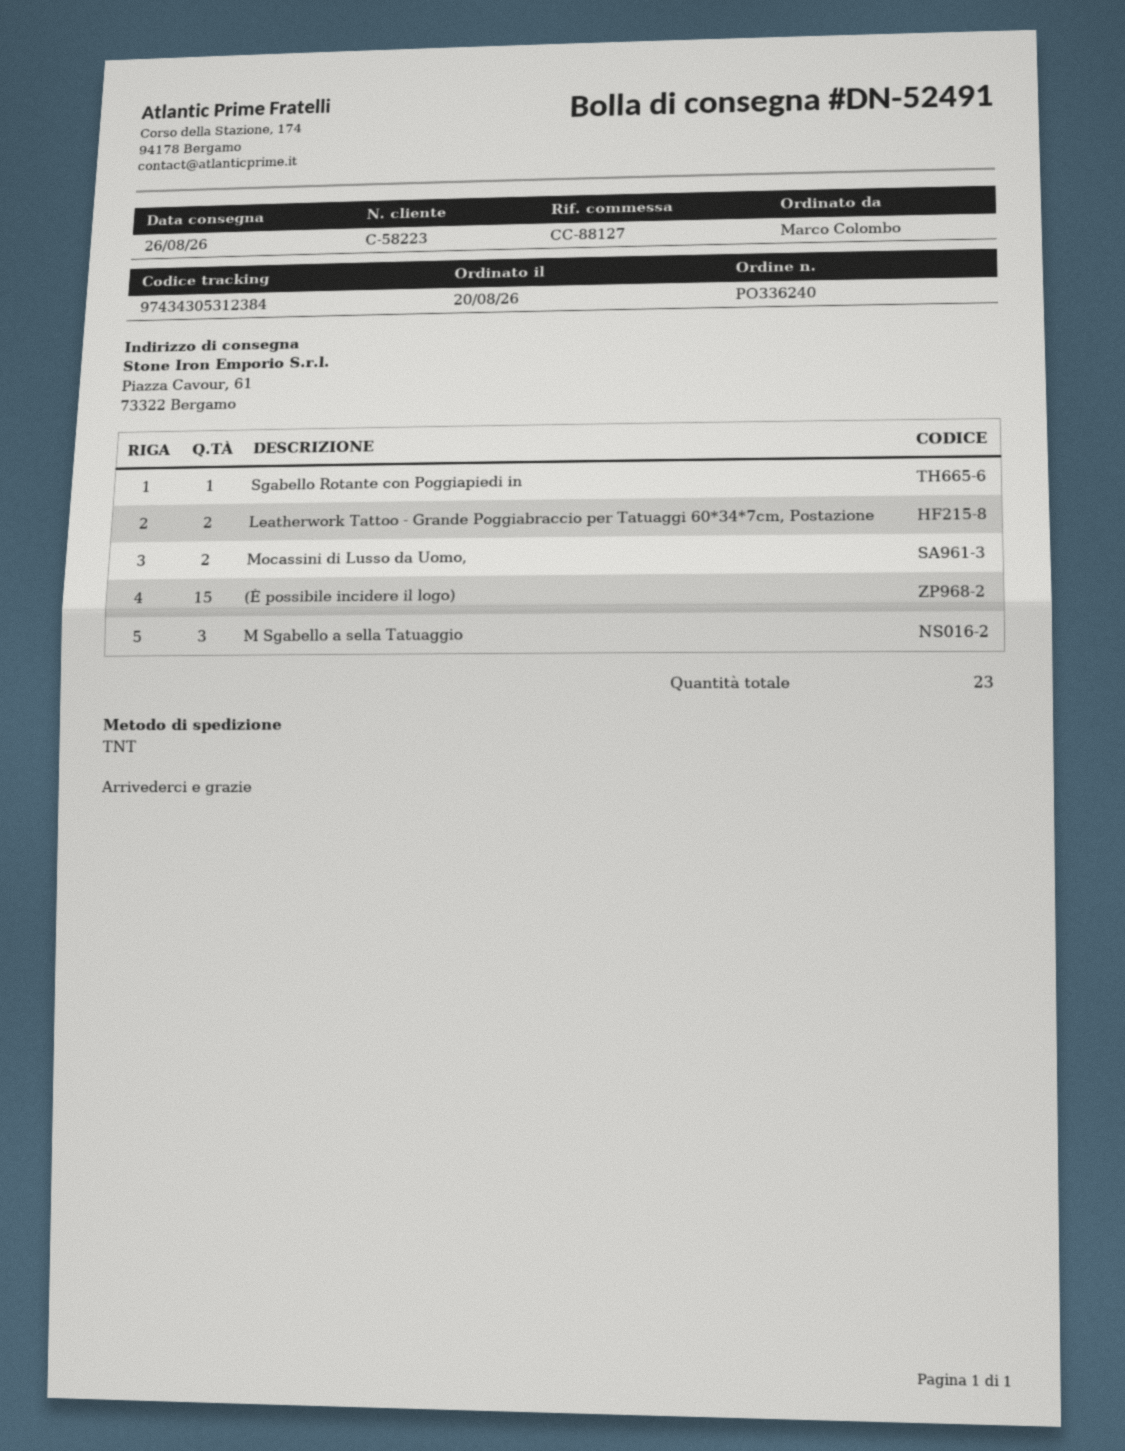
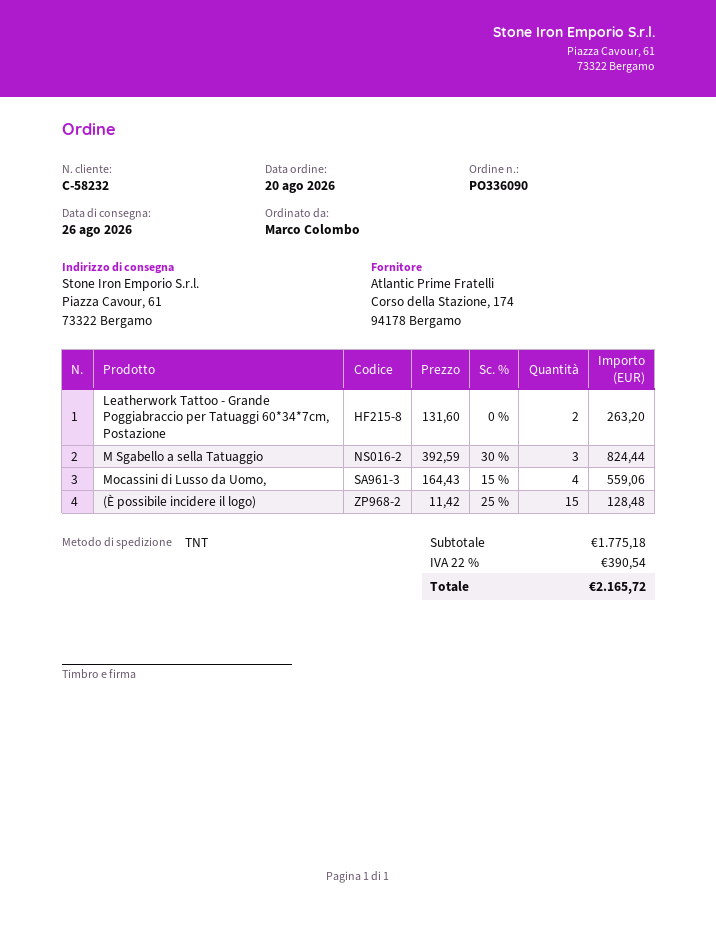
order number: PO336240 -> PO336090
customer number: C-58223 -> C-58232
Sgabello Rotante con Poggiapiedi in: 1 -> none
Mocassini di Lusso da Uomo,: 2 -> 4

